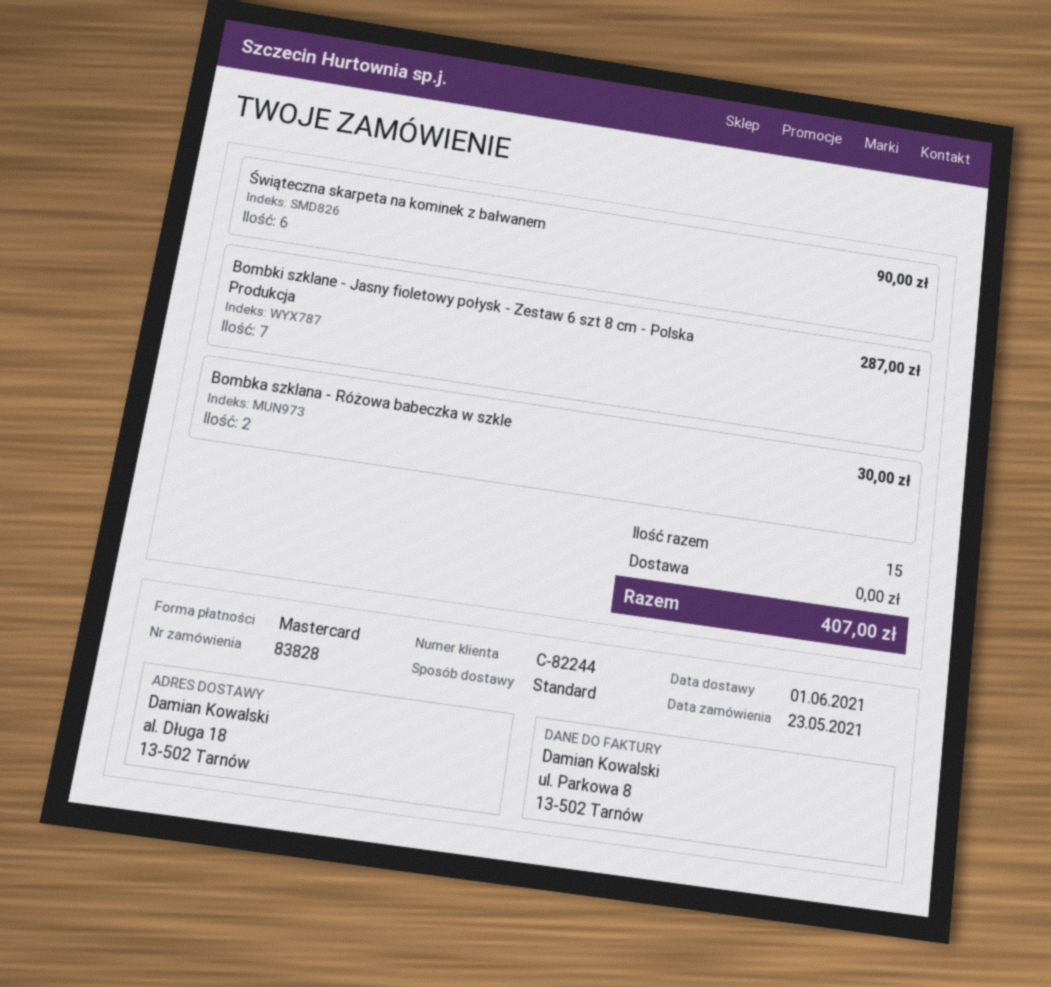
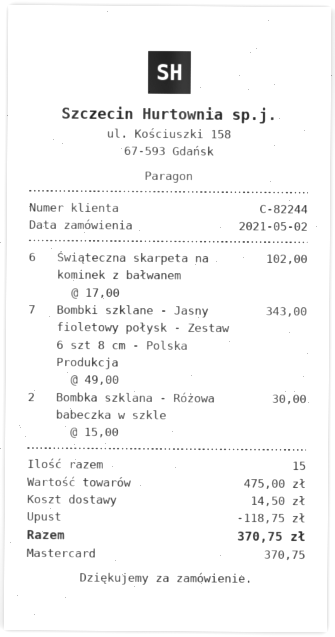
order date: 2021-05-23 -> 2021-05-02
Świąteczna skarpeta na kominek z bałwanem: 6 for 90.00 -> 6 for 102.00
Bombki szklane - Jasny fioletowy połysk - Zestaw 6 szt 8 cm - Polska Produkcja: 7 for 287.00 -> 7 for 343.00
discount: none -> 118.75
shipping: 0.00 -> 14.50
total: 407.00 -> 370.75

